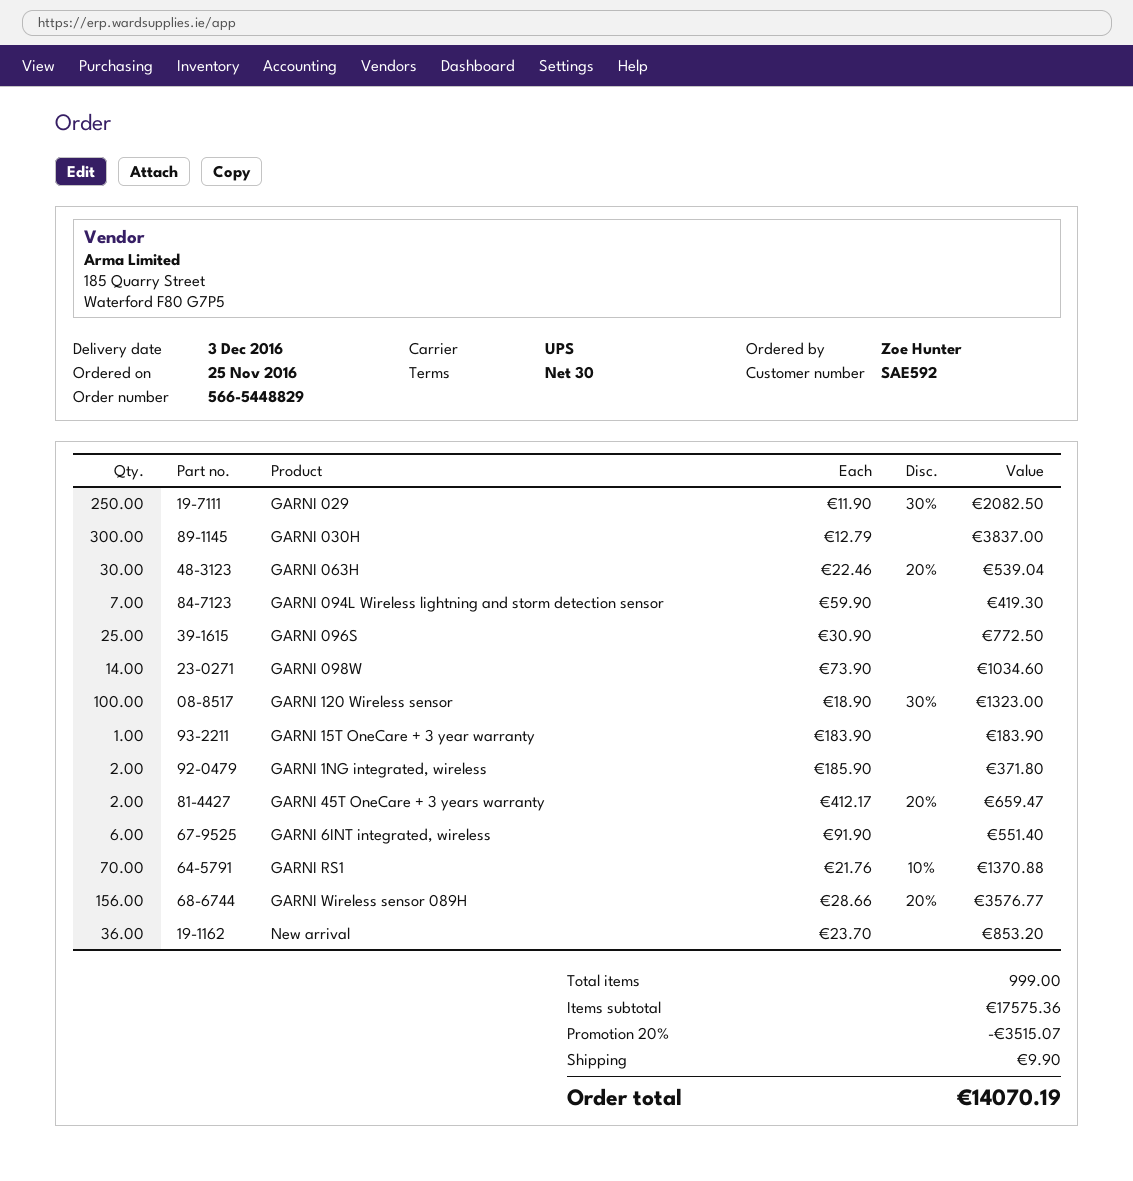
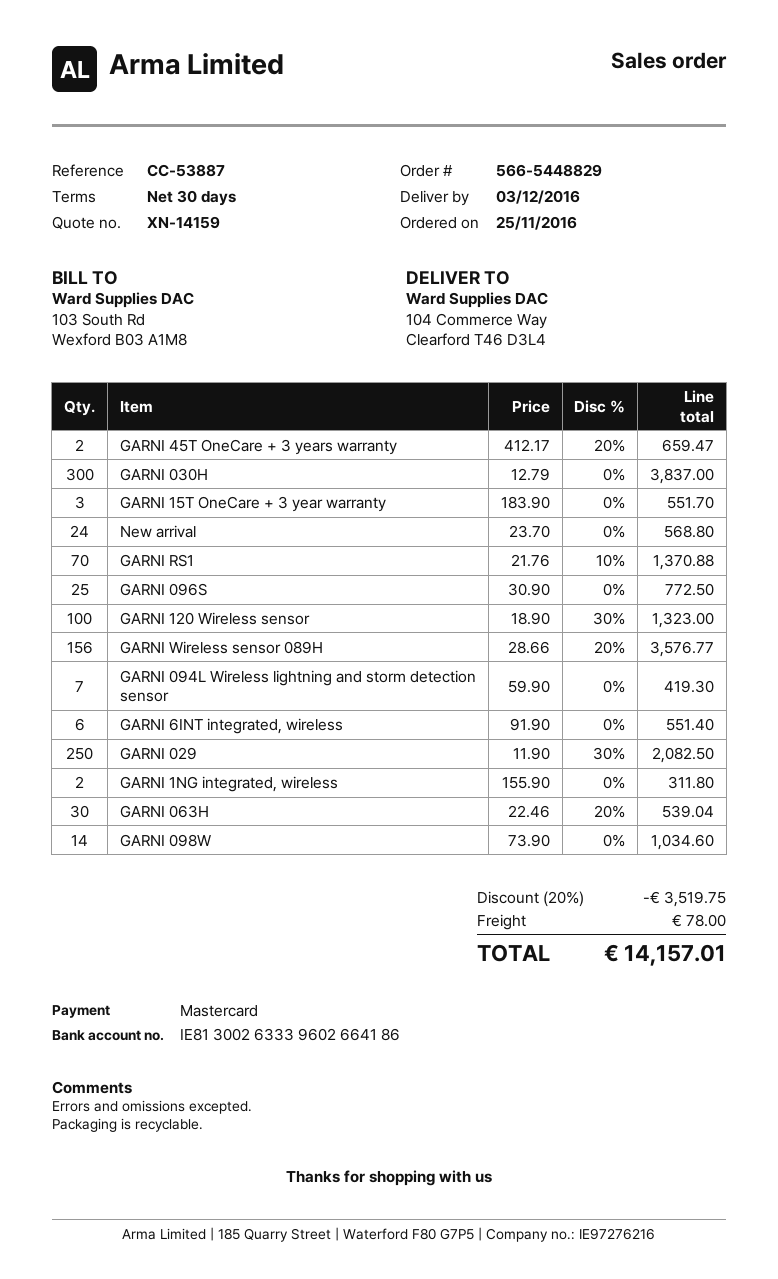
GARNI 15T OneCare + 3 year warranty: 1 x 183.90 = 183.90 -> 3 x 183.90 = 551.70
GARNI 1NG integrated, wireless: 2 x 185.90 = 371.80 -> 2 x 155.90 = 311.80
New arrival: 36 x 23.70 = 853.20 -> 24 x 23.70 = 568.80
discount: 20% = 3515.07 -> 20% = 3519.75
shipping: 9.90 -> 78.00
total: 14070.19 -> 14157.01

